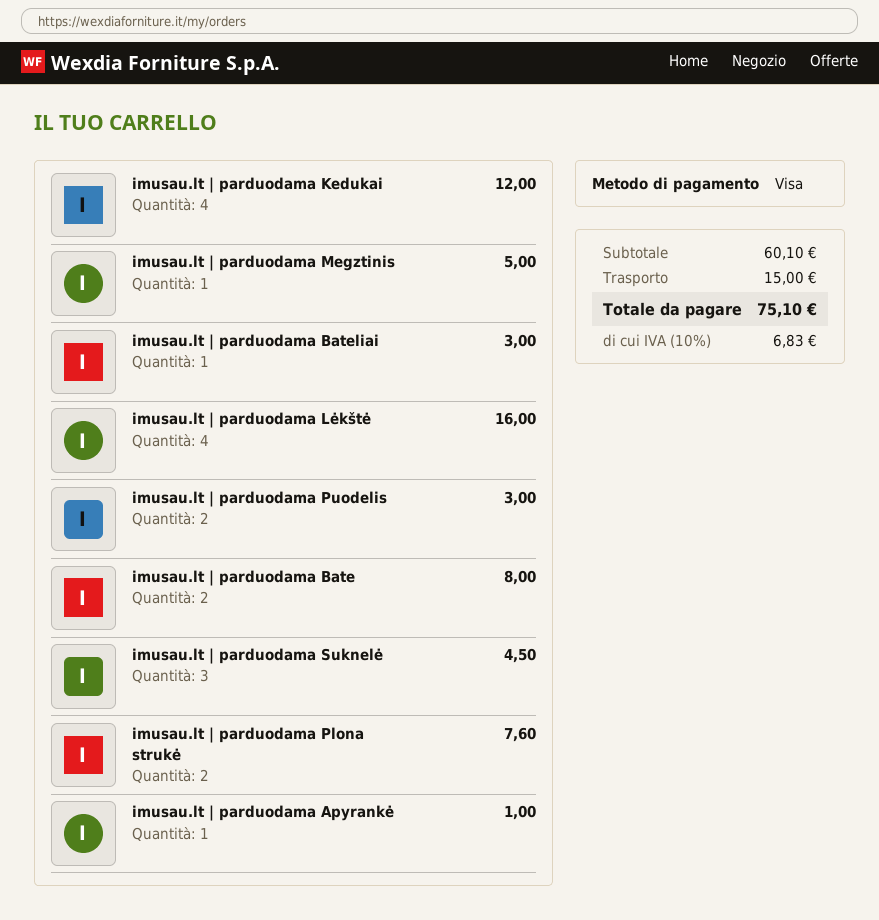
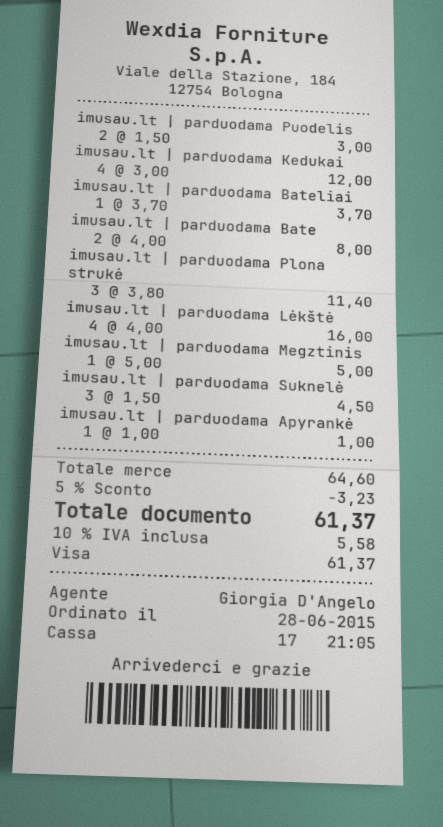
imusau.lt | parduodama Bateliai: 1 for 3.00 -> 1 for 3.70
imusau.lt | parduodama Plona strukė: 2 for 7.60 -> 3 for 11.40
subtotal: 60.10 -> 64.60
discount: none -> 5% = 3.23
shipping: 15.00 -> none
tax: 10% = 6.83 -> 10% = 5.58
total: 75.10 -> 61.37

